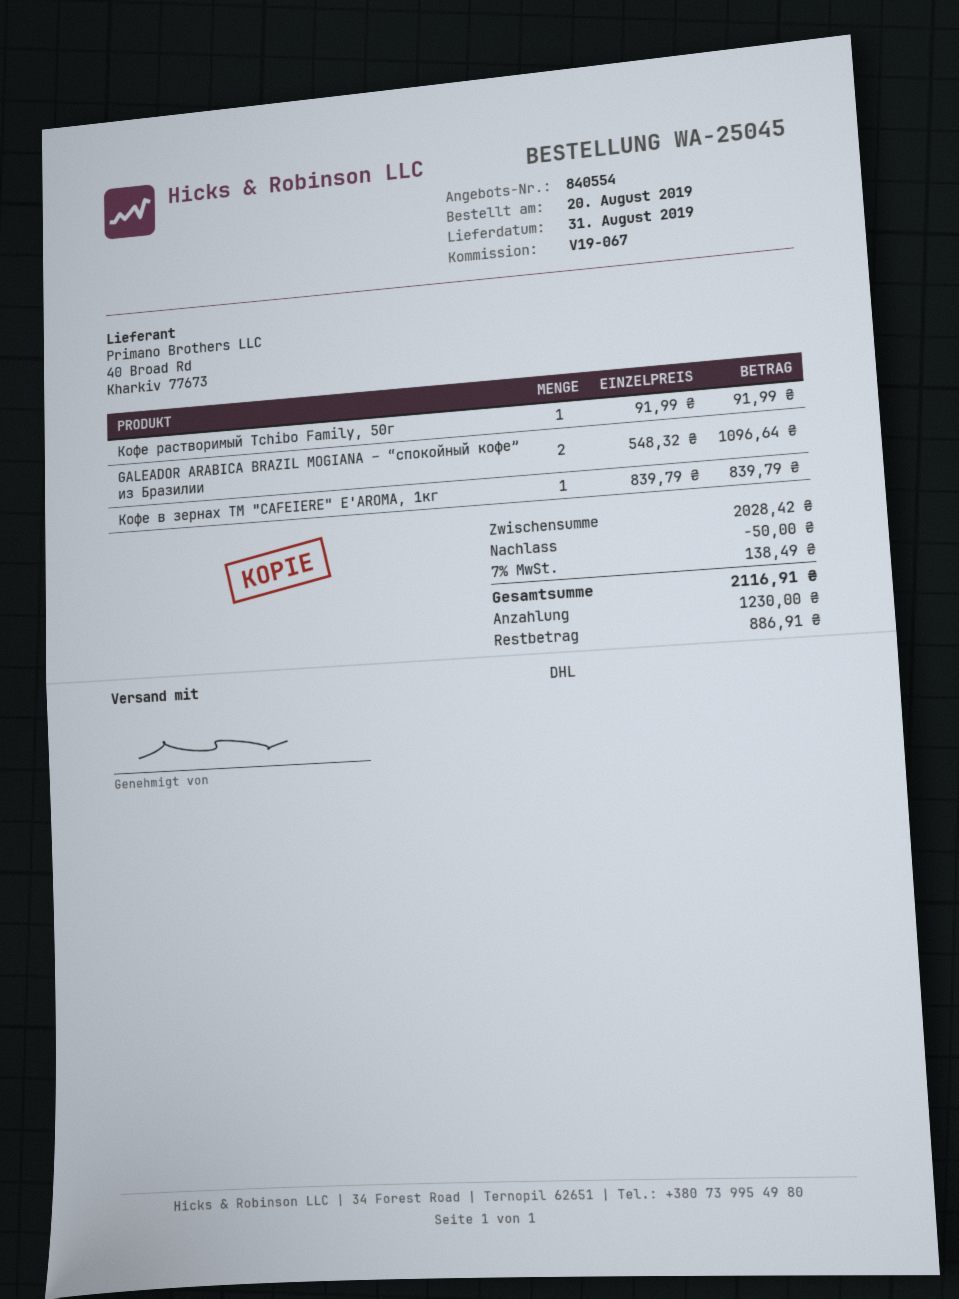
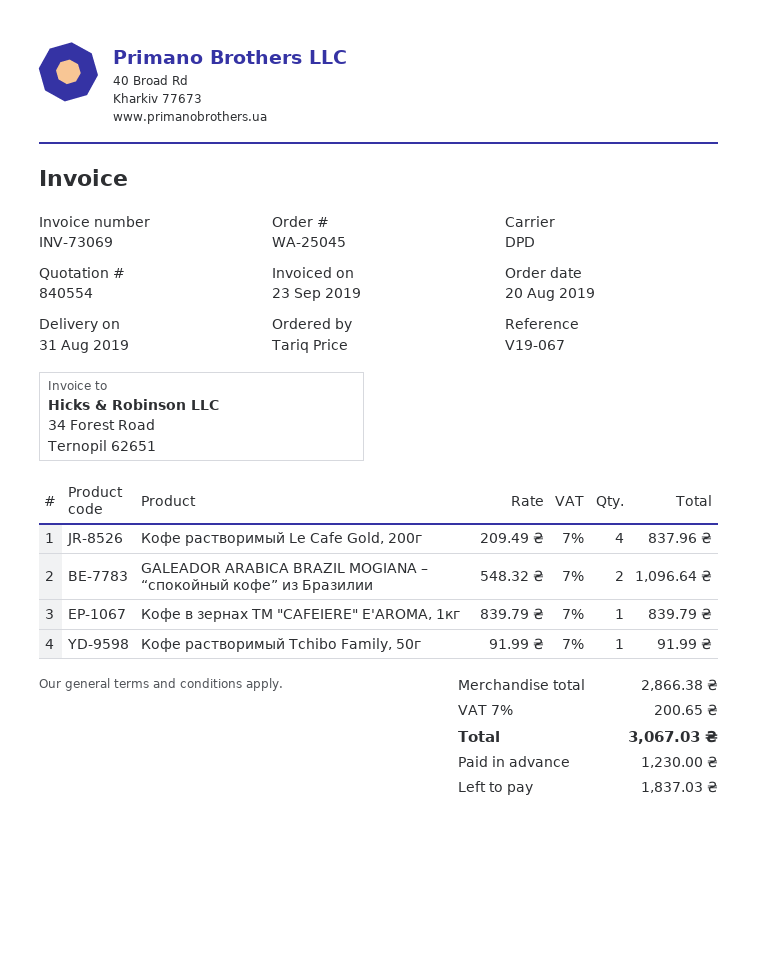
shipping method: DHL -> DPD
Кофе растворимый Le Cafe Gold, 200г: none -> 4 x 209.49 = 837.96
subtotal: 2028.42 -> 2866.38
discount: 50.00 -> none
tax: 7% = 138.49 -> 7% = 200.65
total: 2116.91 -> 3067.03
balance: 886.91 -> 1837.03

